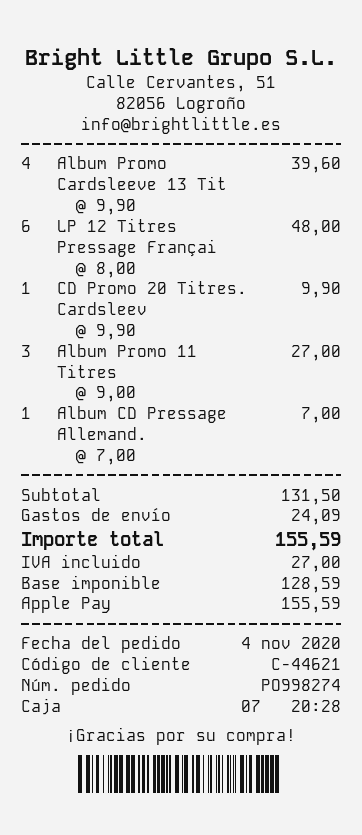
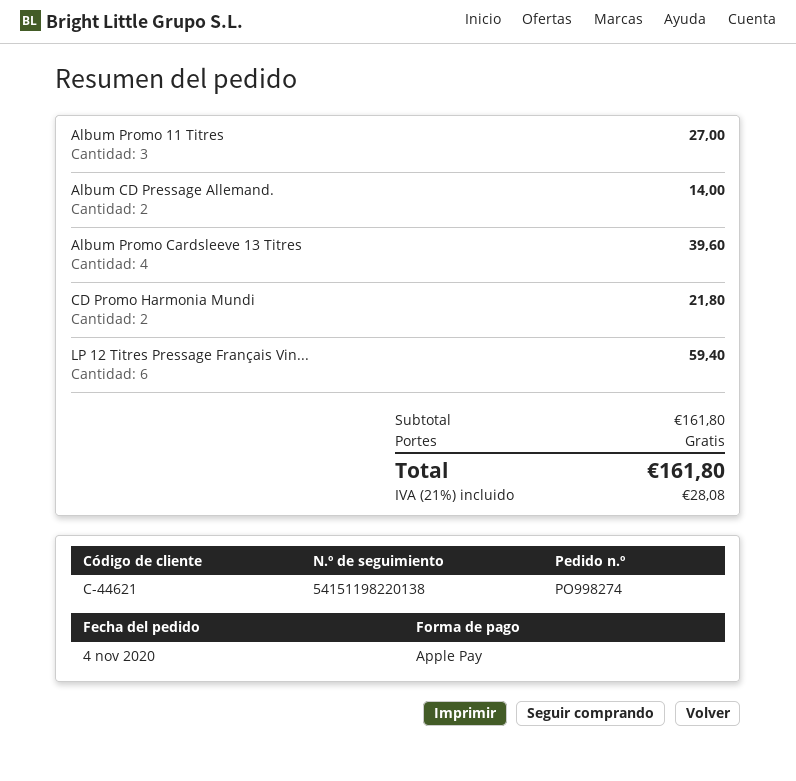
LP 12 Titres Pressage Françai: 6 for 48.00 -> 6 for 59.40
CD Promo 20 Titres. Cardsleev: 1 for 9.90 -> none
Album CD Pressage Allemand.: 1 for 7.00 -> 2 for 14.00
CD Promo Harmonia Mundi: none -> 2 for 21.80
subtotal: 131.50 -> 161.80
shipping: 24.09 -> 0.00
tax: 27.00 -> 28.08
total: 155.59 -> 161.80

